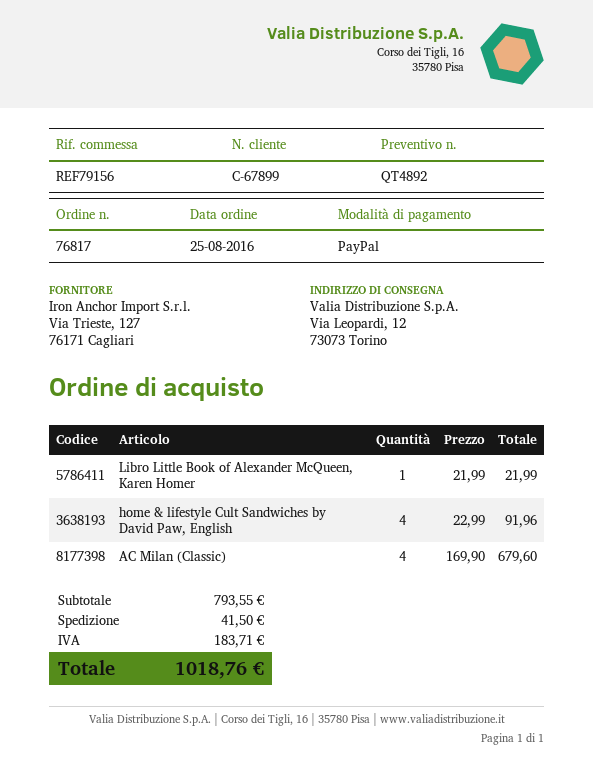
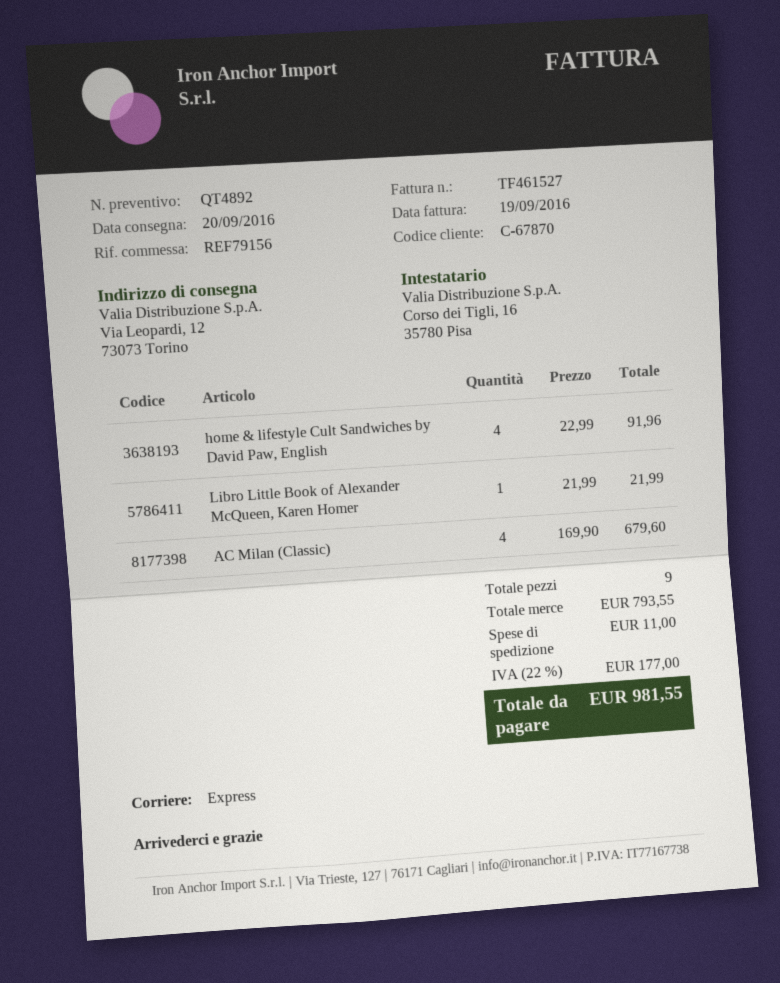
customer number: C-67899 -> C-67870
shipping: 41.50 -> 11.00
tax: 183.71 -> 177.00
total: 1018.76 -> 981.55

